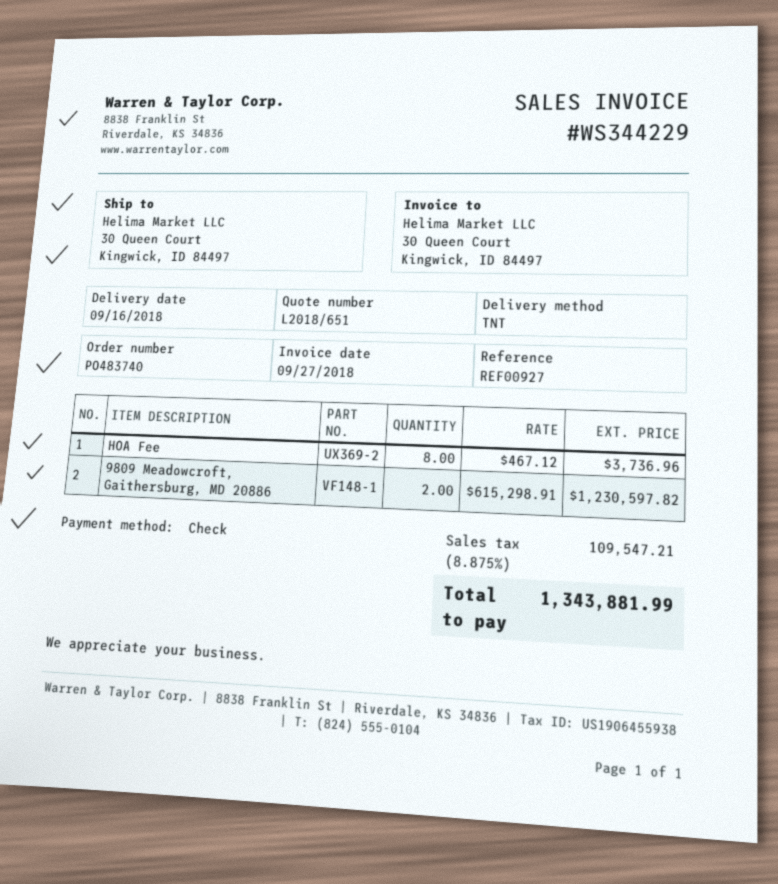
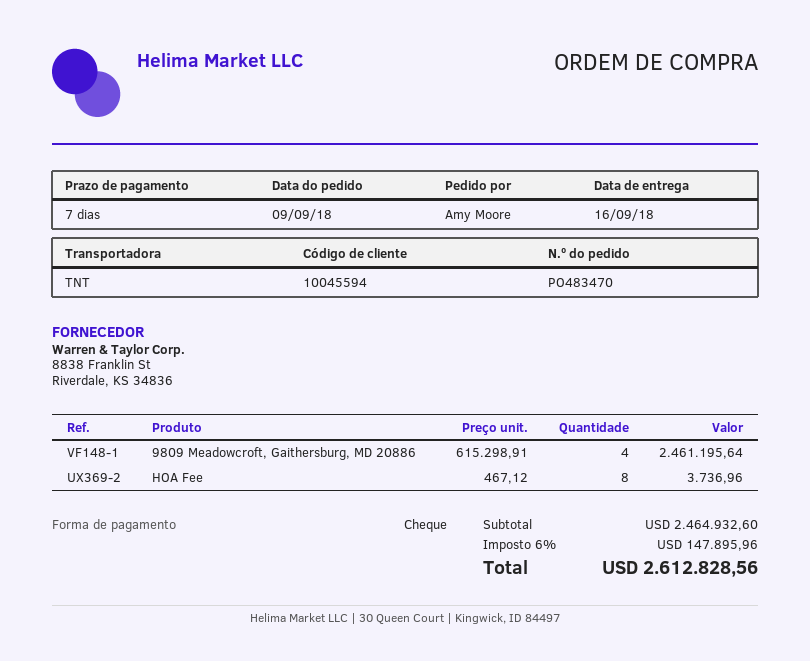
order number: PO483740 -> PO483470
9809 Meadowcroft, Gaithersburg, MD 20886: 2 x 615298.91 = 1230597.82 -> 4 x 615298.91 = 2461195.64
tax: 8.875% = 109547.21 -> 6% = 147895.96
total: 1343881.99 -> 2612828.56

